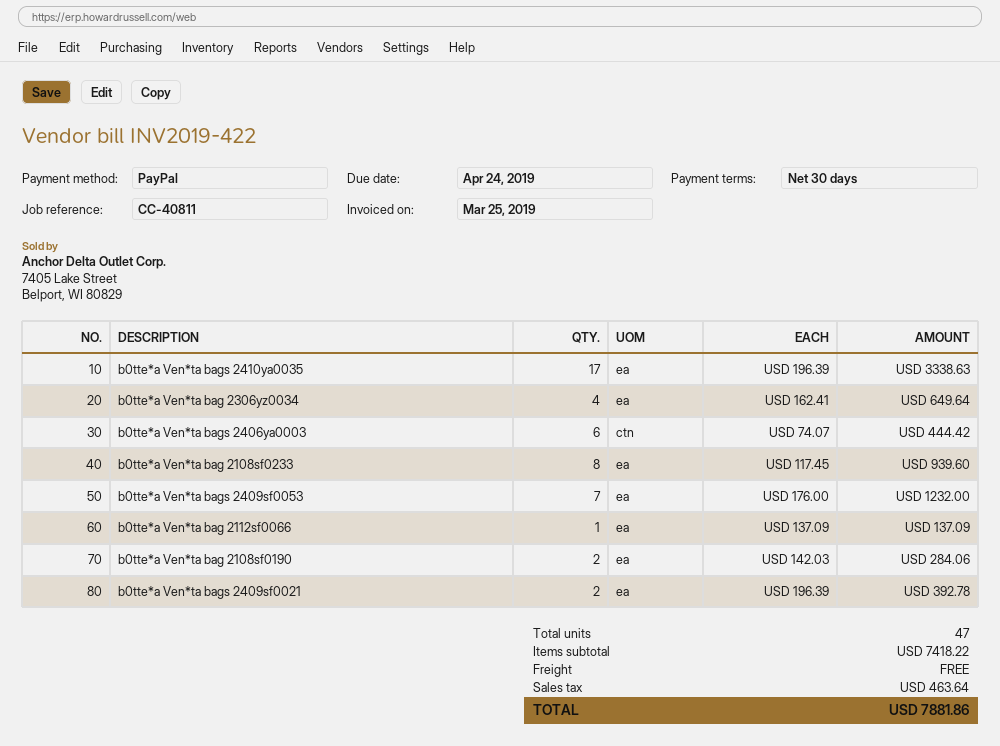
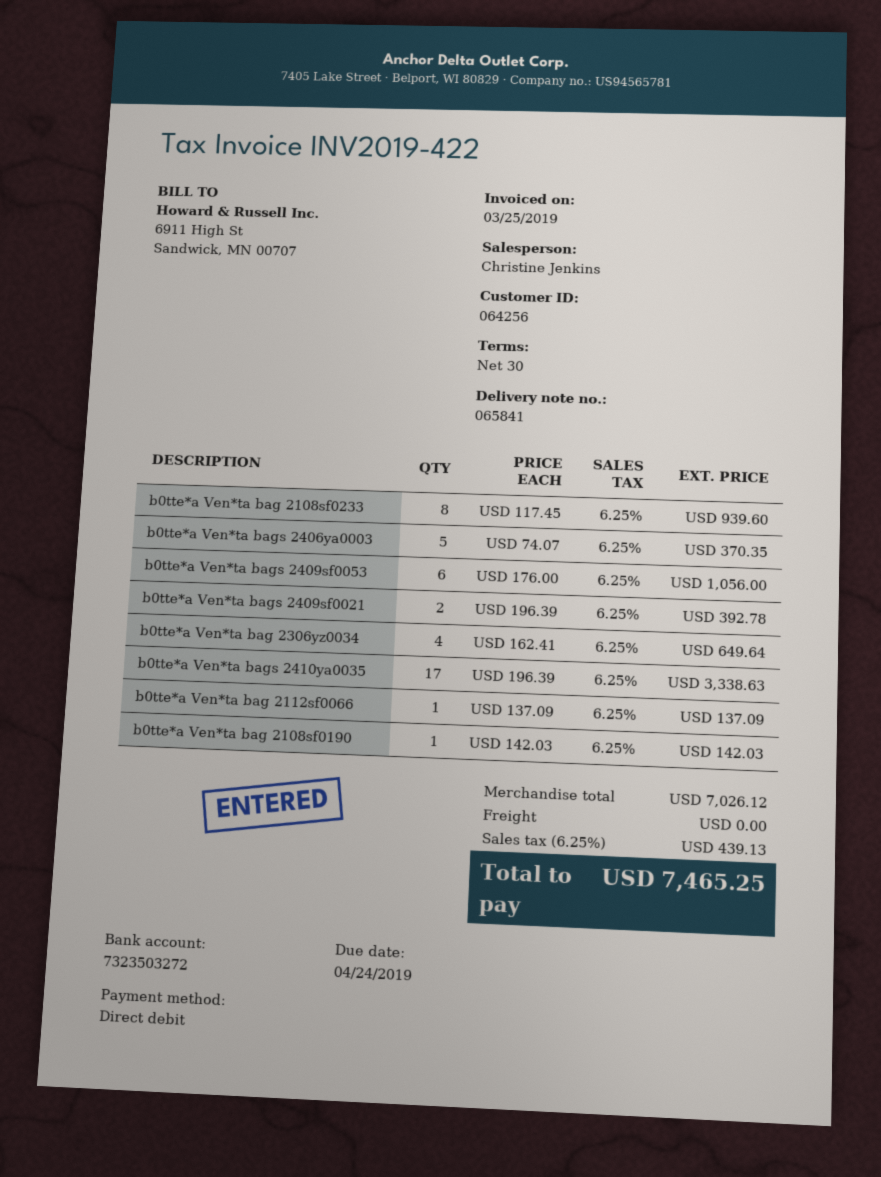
payment method: PayPal -> direct debit
b0tte*a Ven*ta bags 2406ya0003: 6 x 74.07 = 444.42 -> 5 x 74.07 = 370.35
b0tte*a Ven*ta bags 2409sf0053: 7 x 176.00 = 1232.00 -> 6 x 176.00 = 1056.00
b0tte*a Ven*ta bag 2108sf0190: 2 x 142.03 = 284.06 -> 1 x 142.03 = 142.03
subtotal: 7418.22 -> 7026.12
tax: 463.64 -> 439.13
total: 7881.86 -> 7465.25

